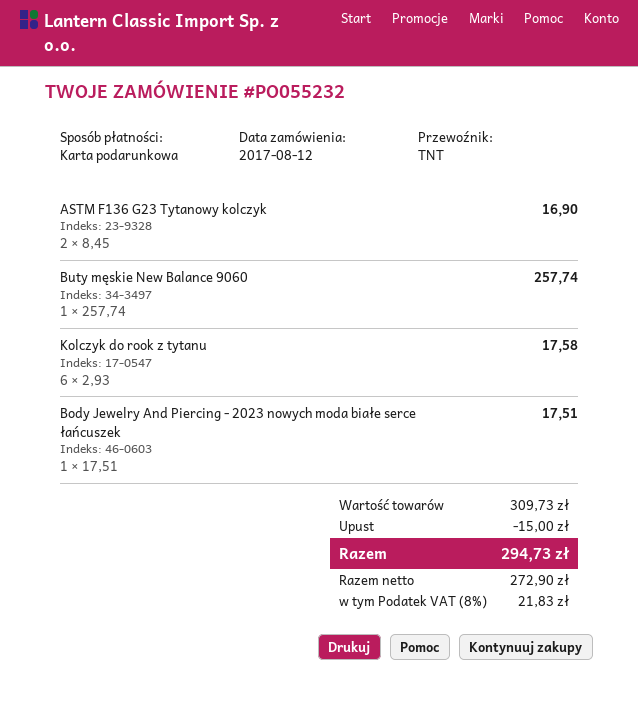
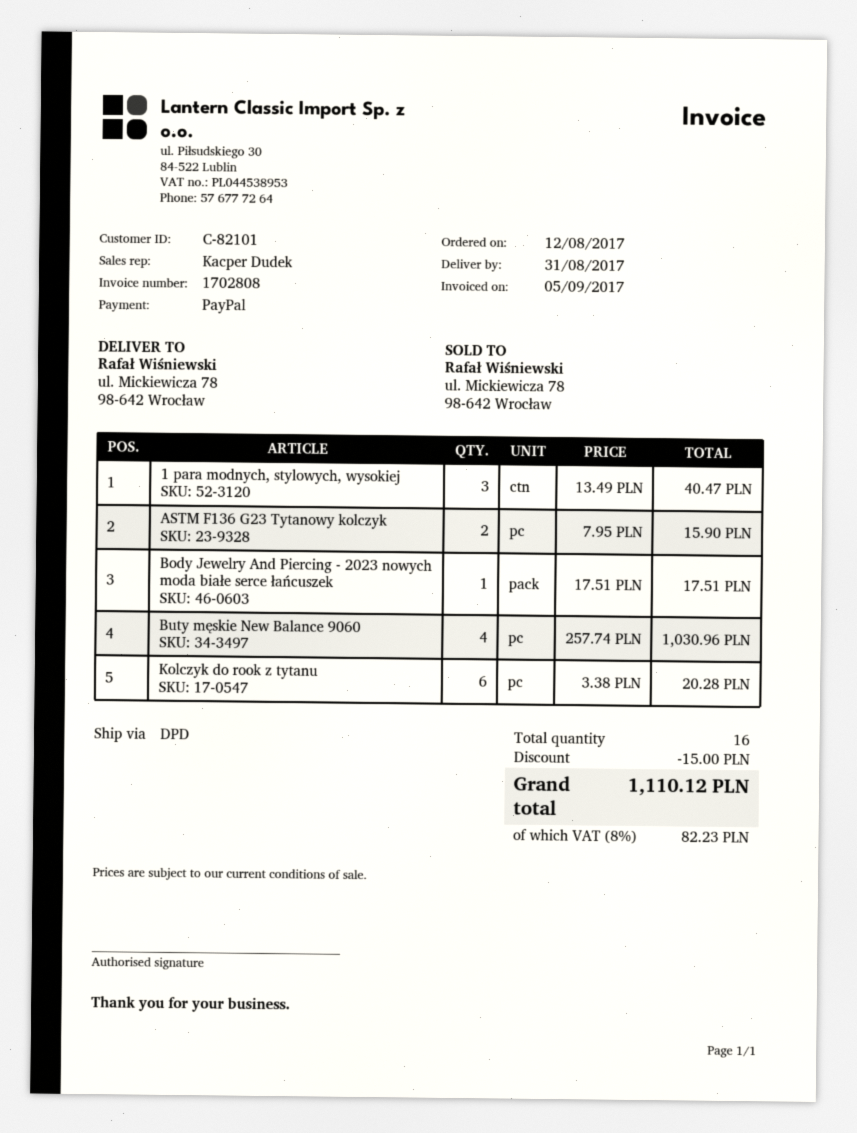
payment method: gift card -> PayPal
shipping method: TNT -> DPD
ASTM F136 G23 Tytanowy kolczyk: 2 x 8.45 = 16.90 -> 2 x 7.95 = 15.90
Buty męskie New Balance 9060: 1 x 257.74 = 257.74 -> 4 x 257.74 = 1030.96
Kolczyk do rook z tytanu: 6 x 2.93 = 17.58 -> 6 x 3.38 = 20.28
1 para modnych, stylowych, wysokiej: none -> 3 x 13.49 = 40.47
tax: 8% = 21.83 -> 8% = 82.23
total: 294.73 -> 1110.12

